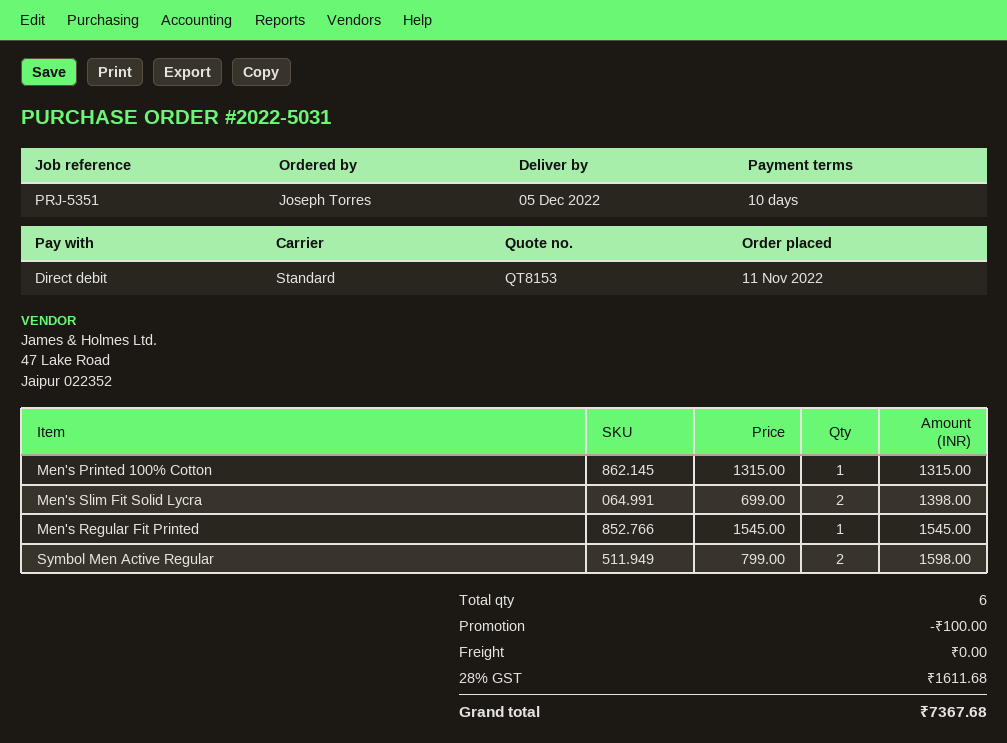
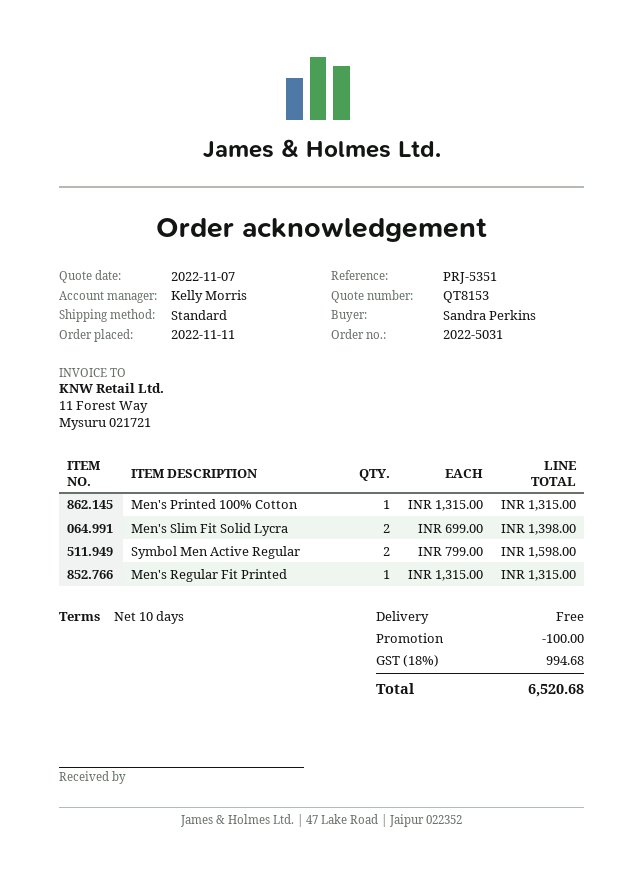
ordered by: Joseph Torres -> Sandra Perkins
Men's Regular Fit Printed: 1 x 1545.00 = 1545.00 -> 1 x 1315.00 = 1315.00
tax: 28% = 1611.68 -> 18% = 994.68
total: 7367.68 -> 6520.68

